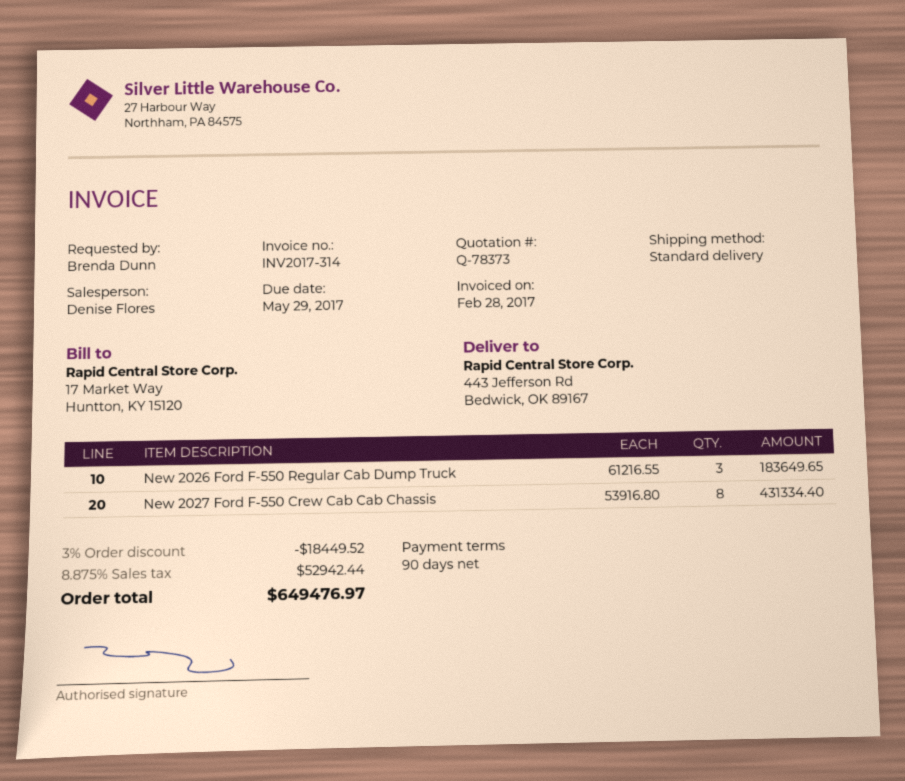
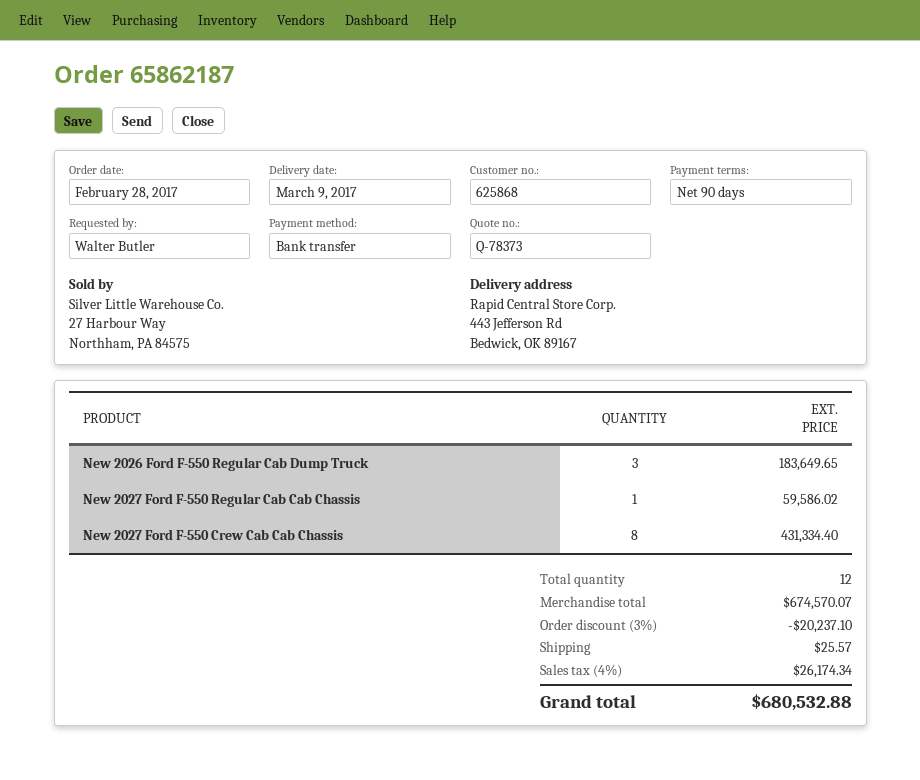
ordered by: Brenda Dunn -> Walter Butler
New 2027 Ford F-550 Regular Cab Cab Chassis: none -> 1 for 59586.02
discount: 3% = 18449.52 -> 3% = 20237.10
shipping: none -> 25.57
tax: 8.875% = 52942.44 -> 4% = 26174.34
total: 649476.97 -> 680532.88

